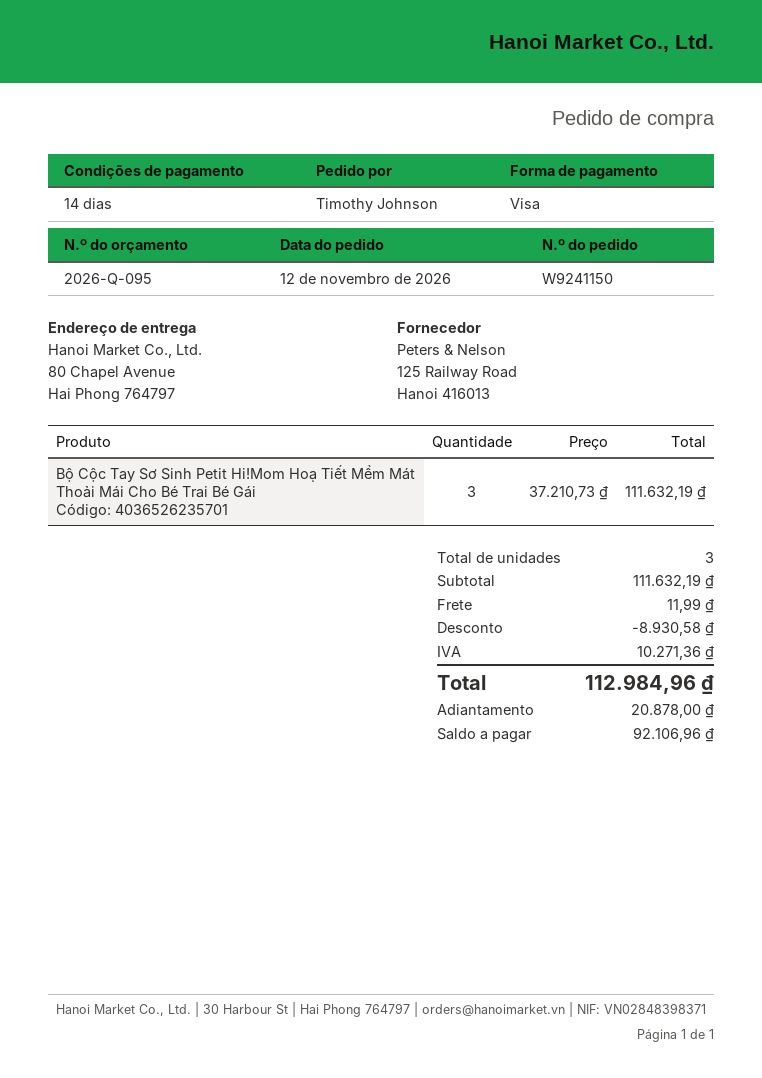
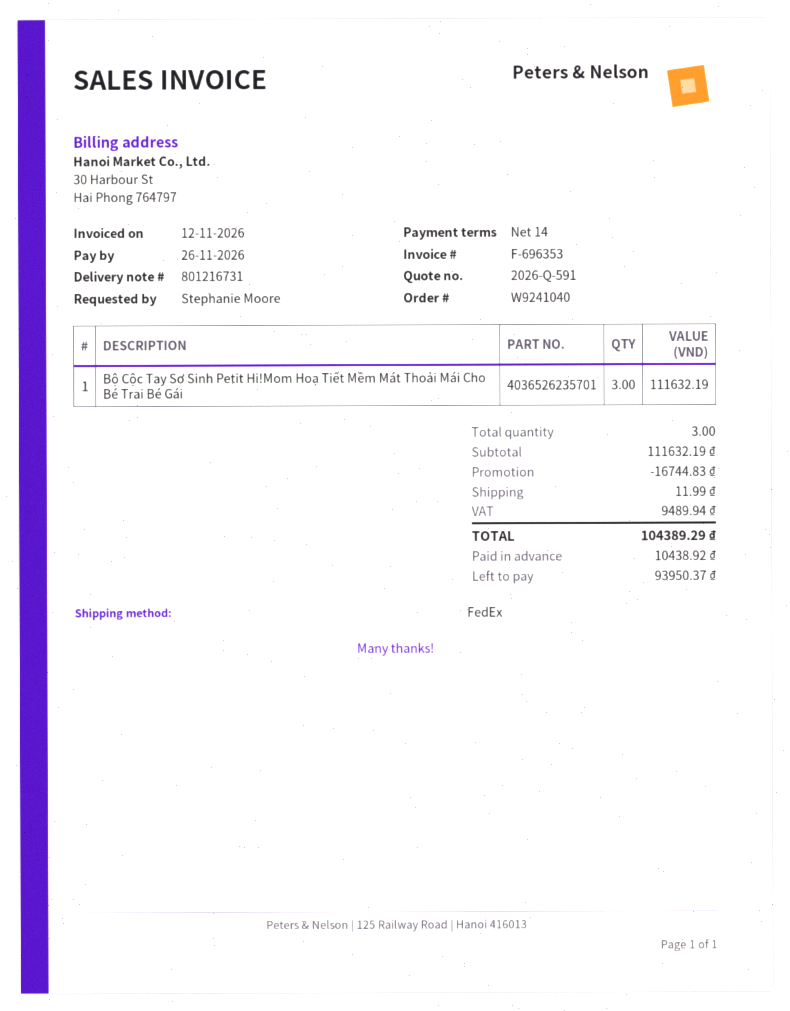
quote number: 2026-Q-095 -> 2026-Q-591
order number: W9241150 -> W9241040
ordered by: Timothy Johnson -> Stephanie Moore
discount: 8930.58 -> 16744.83
tax: 10271.36 -> 9489.94
total: 112984.96 -> 104389.29
deposit: 20878.00 -> 10438.92
balance: 92106.96 -> 93950.37

